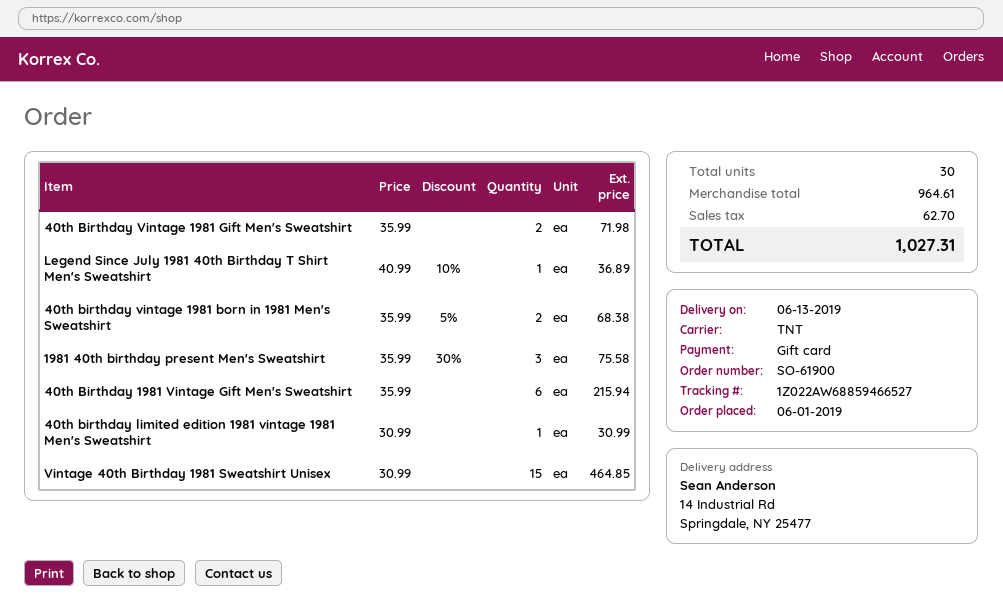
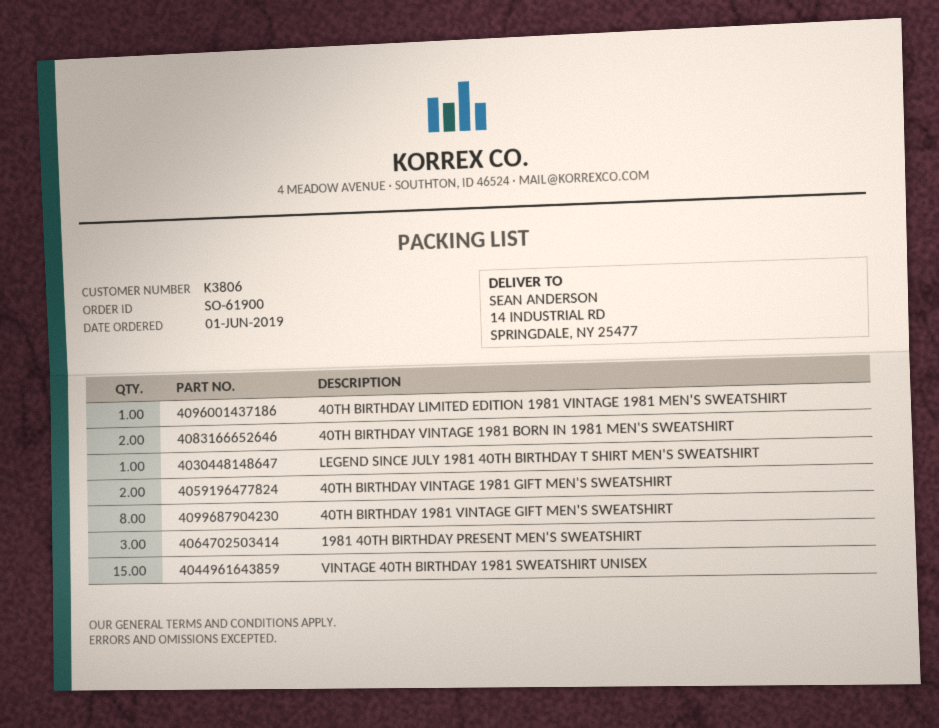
40th Birthday 1981 Vintage Gift Men's Sweatshirt: 6 -> 8

